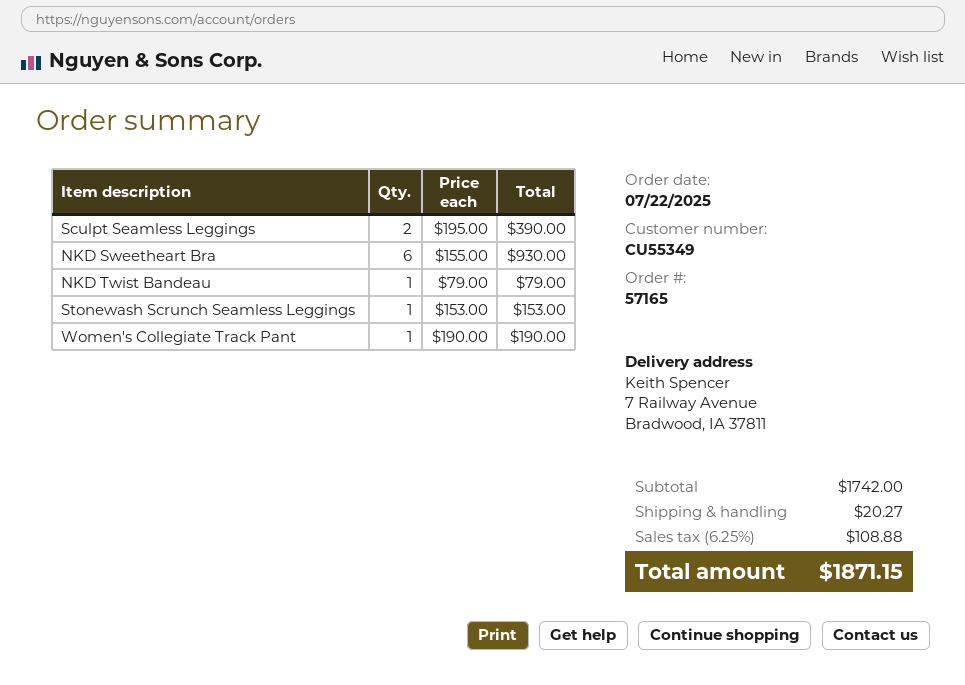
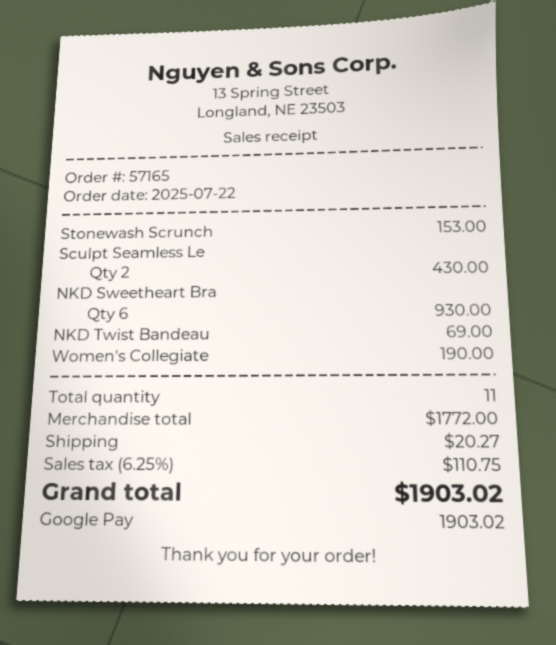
Sculpt Seamless Leggings: 2 for 390.00 -> 2 for 430.00
NKD Twist Bandeau: 1 for 79.00 -> 1 for 69.00
subtotal: 1742.00 -> 1772.00
tax: 6.25% = 108.88 -> 6.25% = 110.75
total: 1871.15 -> 1903.02

